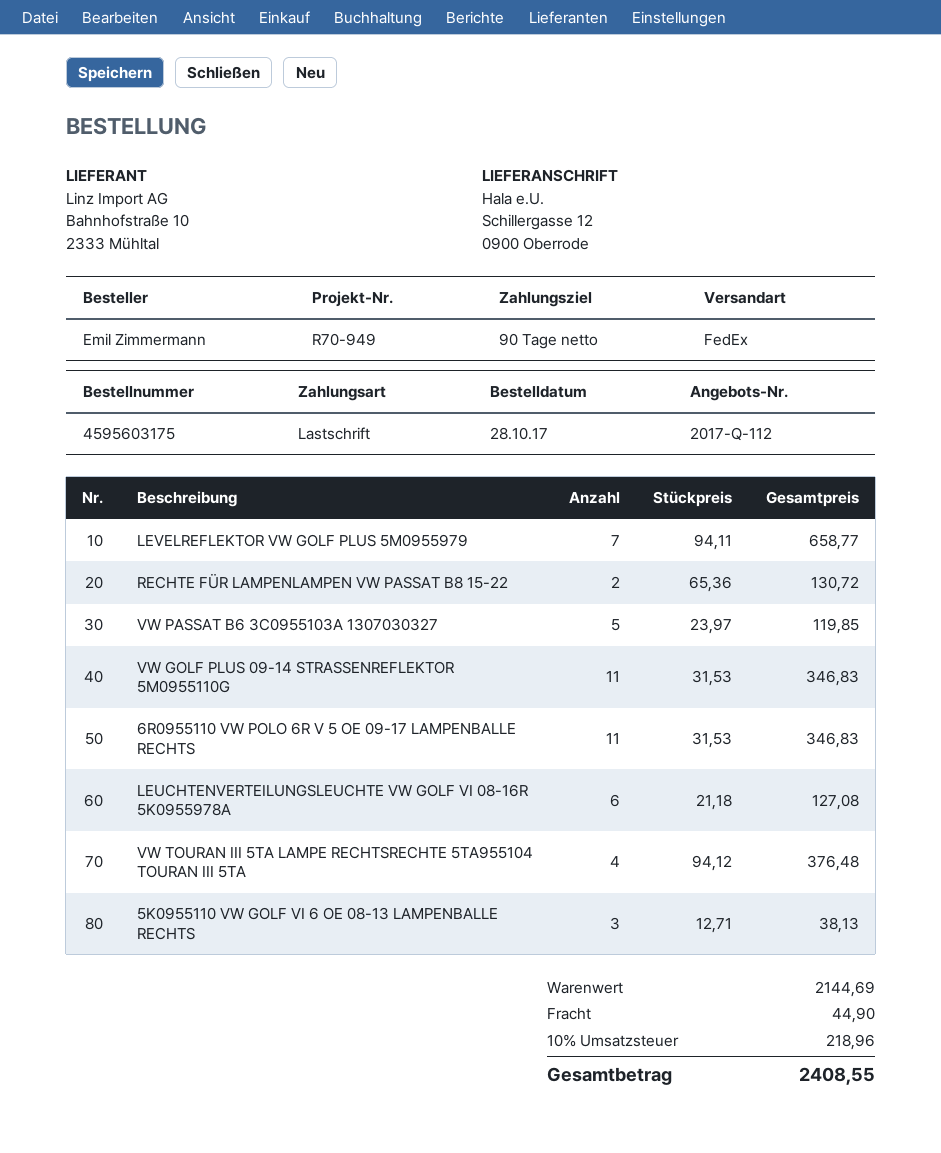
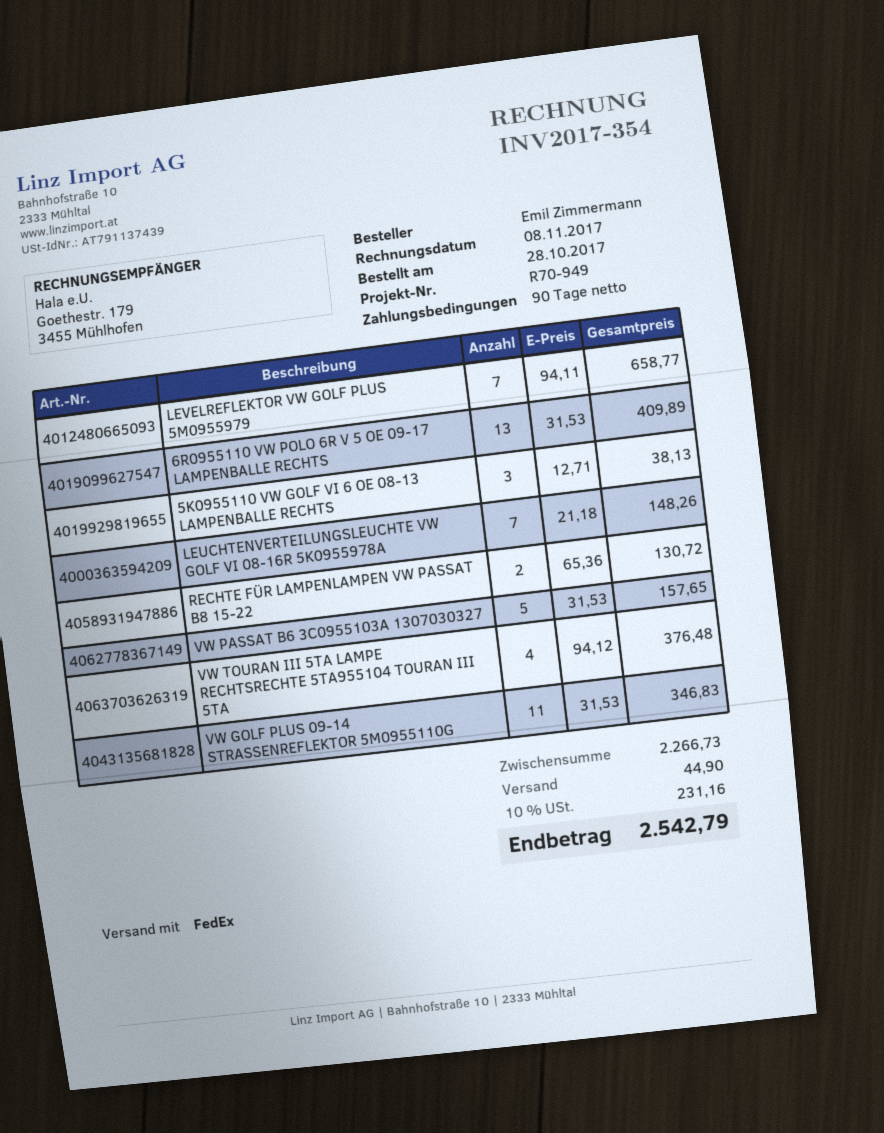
VW PASSAT B6 3C0955103A 1307030327: 5 x 23.97 = 119.85 -> 5 x 31.53 = 157.65
6R0955110 VW POLO 6R V 5 OE 09-17 LAMPENBALLE RECHTS: 11 x 31.53 = 346.83 -> 13 x 31.53 = 409.89
LEUCHTENVERTEILUNGSLEUCHTE VW GOLF VI 08-16R 5K0955978A: 6 x 21.18 = 127.08 -> 7 x 21.18 = 148.26
subtotal: 2144.69 -> 2266.73
tax: 10% = 218.96 -> 10% = 231.16
total: 2408.55 -> 2542.79

